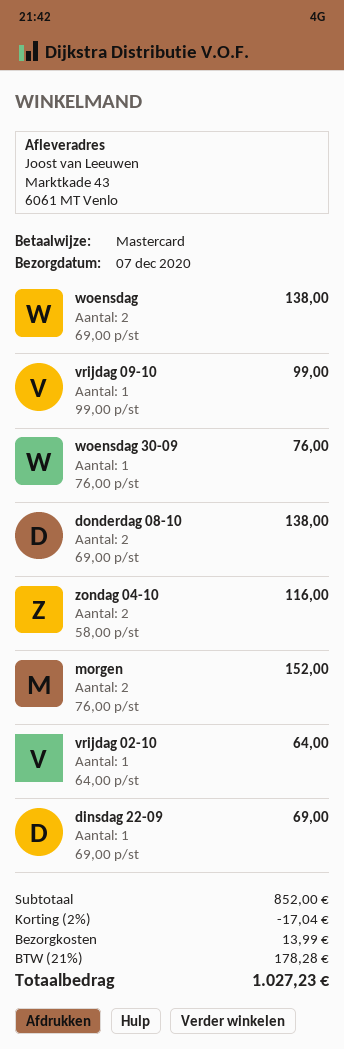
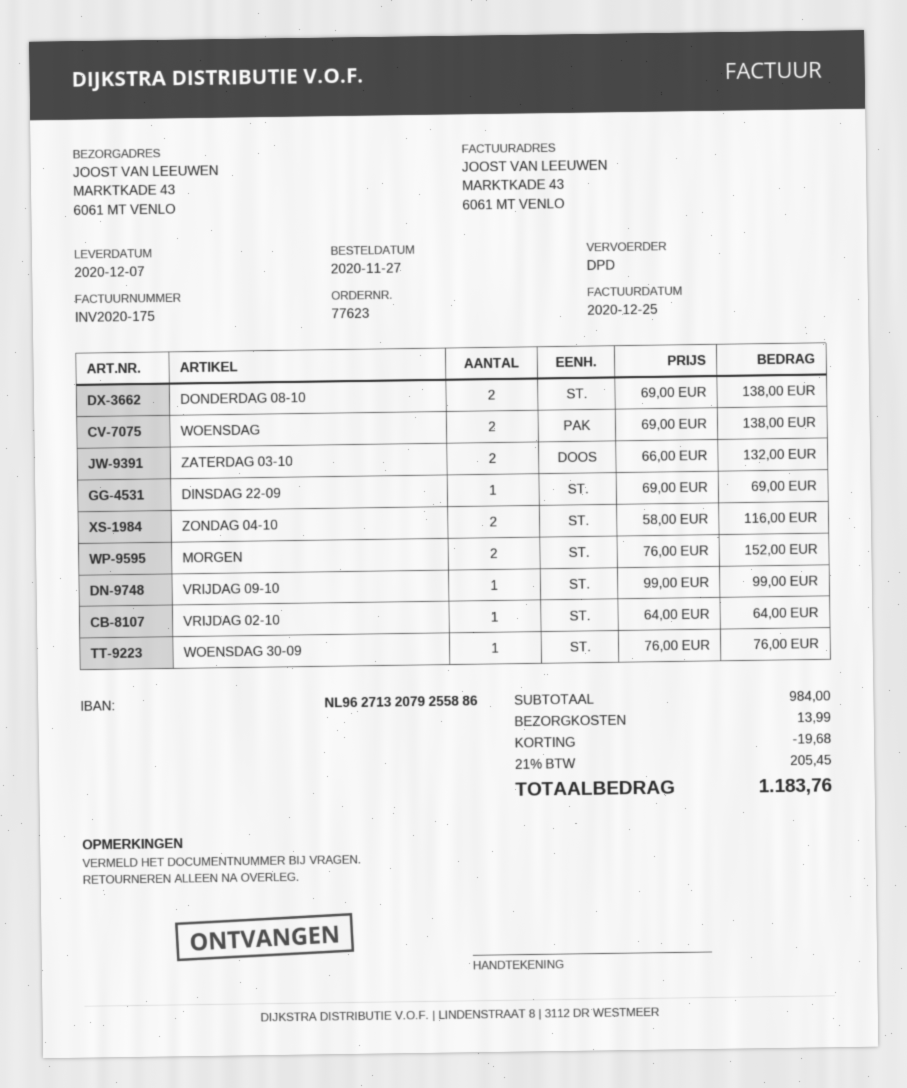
ZATERDAG 03-10: none -> 2 x 66.00 = 132.00
subtotal: 852.00 -> 984.00
discount: 17.04 -> 19.68
tax: 21% = 178.28 -> 21% = 205.45
total: 1027.23 -> 1183.76

